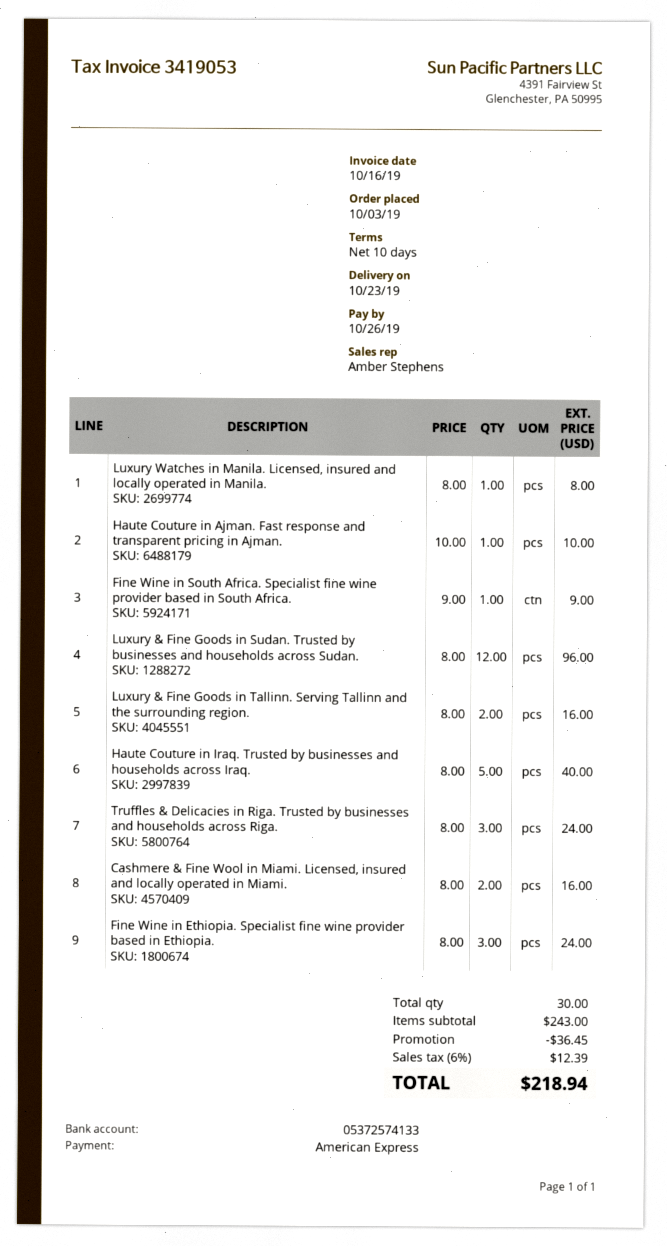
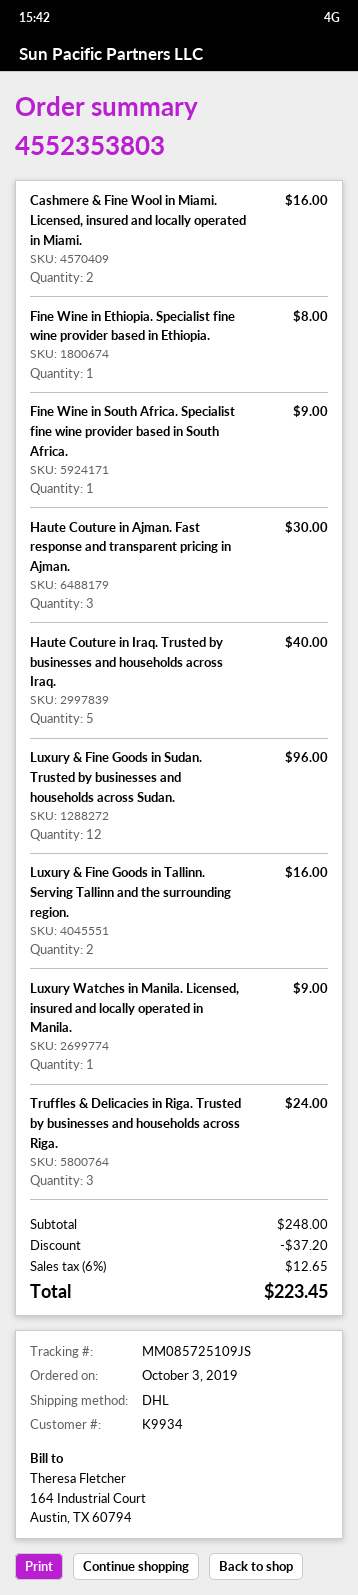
Luxury Watches in Manila. Licensed, insured and locally operated in Manila.: 1 for 8.00 -> 1 for 9.00
Haute Couture in Ajman. Fast response and transparent pricing in Ajman.: 1 for 10.00 -> 3 for 30.00
Fine Wine in Ethiopia. Specialist fine wine provider based in Ethiopia.: 3 for 24.00 -> 1 for 8.00
subtotal: 243.00 -> 248.00
discount: 36.45 -> 37.20
tax: 6% = 12.39 -> 6% = 12.65
total: 218.94 -> 223.45

